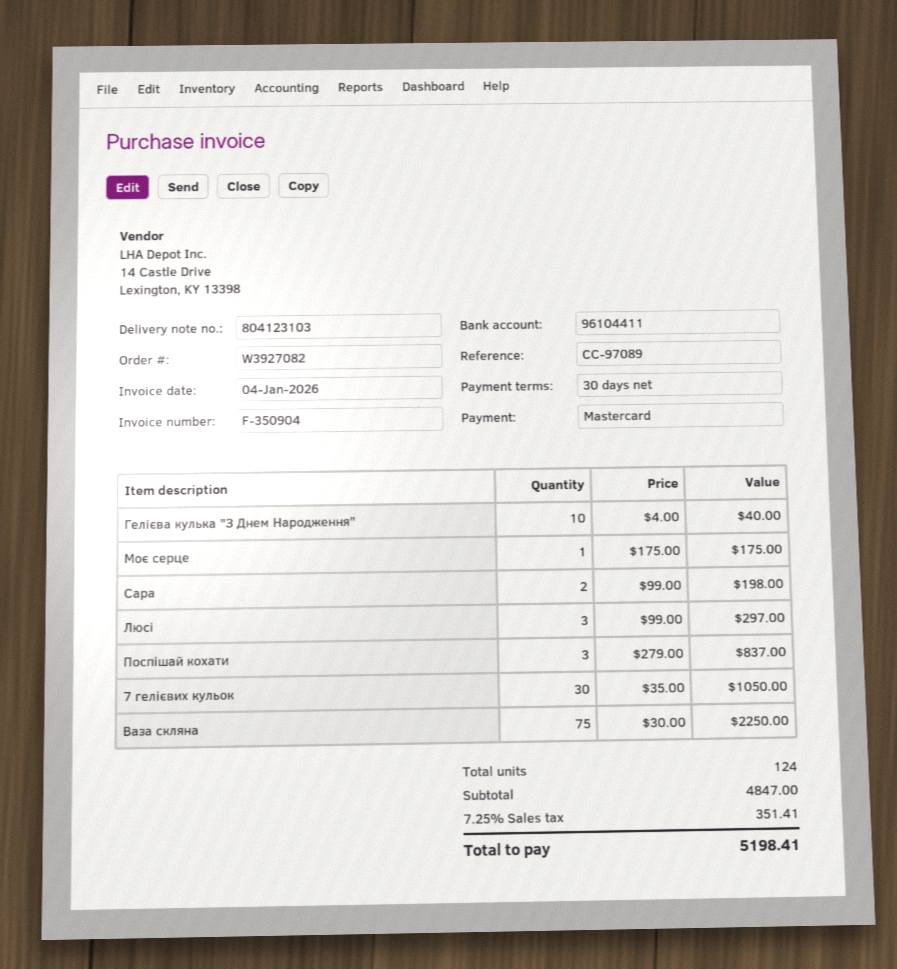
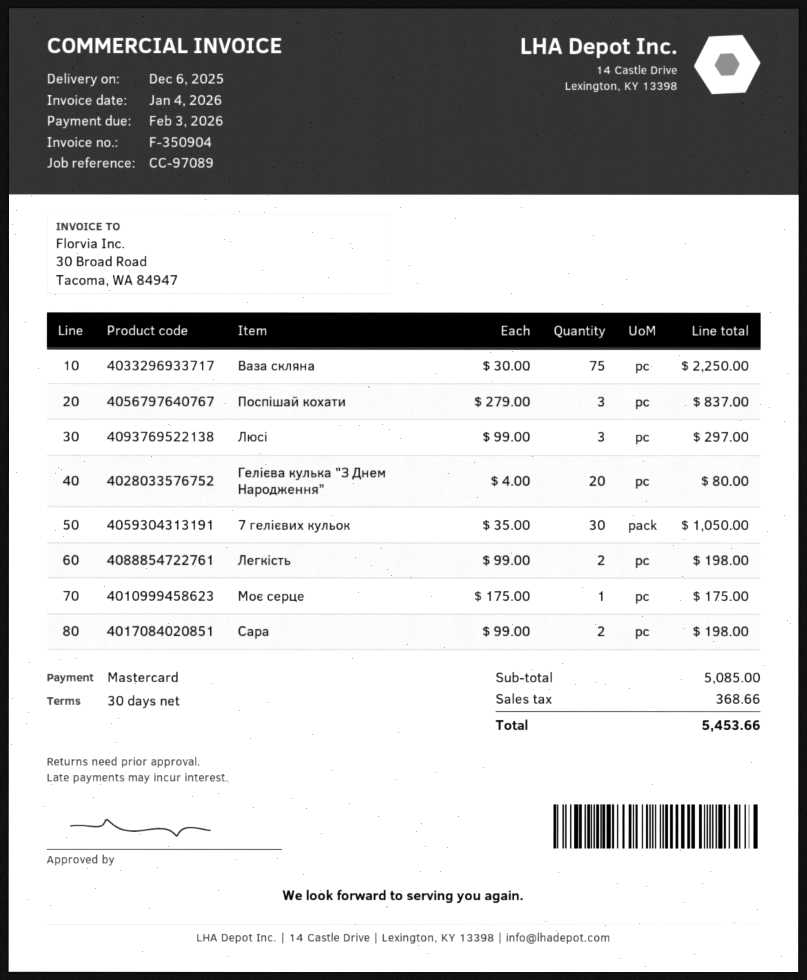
Гелієва кулька "З Днем Народження": 10 x 4.00 = 40.00 -> 20 x 4.00 = 80.00
Легкість: none -> 2 x 99.00 = 198.00
subtotal: 4847.00 -> 5085.00
tax: 351.41 -> 368.66
total: 5198.41 -> 5453.66

